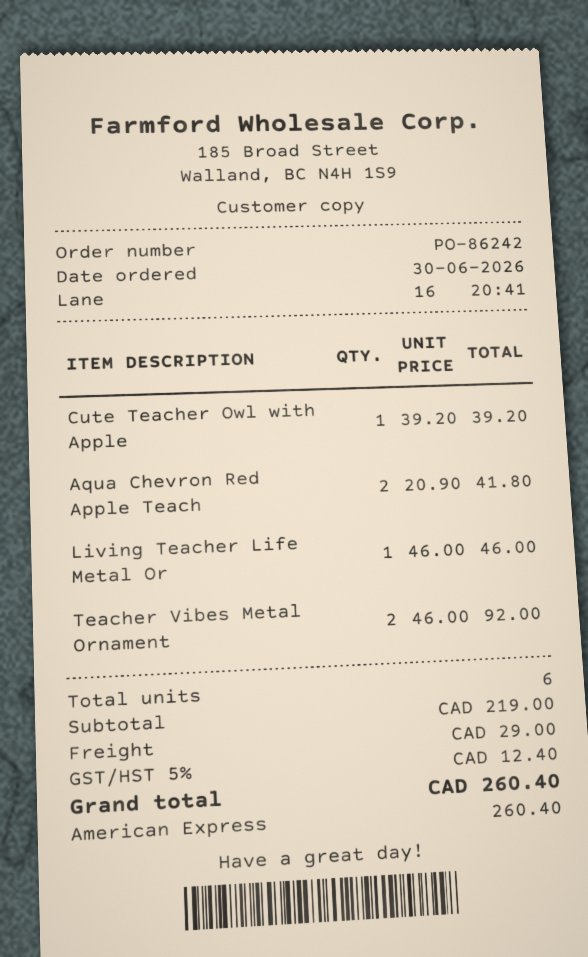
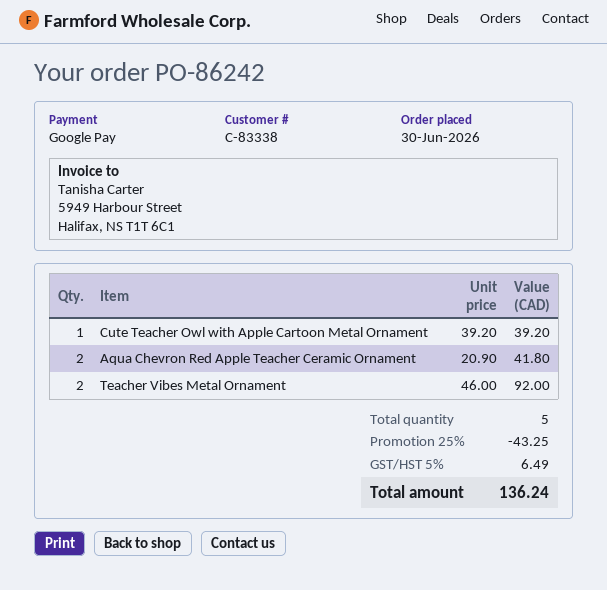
payment method: American Express -> Google Pay
Living Teacher Life Metal Or: 1 x 46.00 = 46.00 -> none
total quantity: 6 -> 5
discount: none -> 25% = 43.25
shipping: 29.00 -> none
tax: 5% = 12.40 -> 5% = 6.49
total: 260.40 -> 136.24

